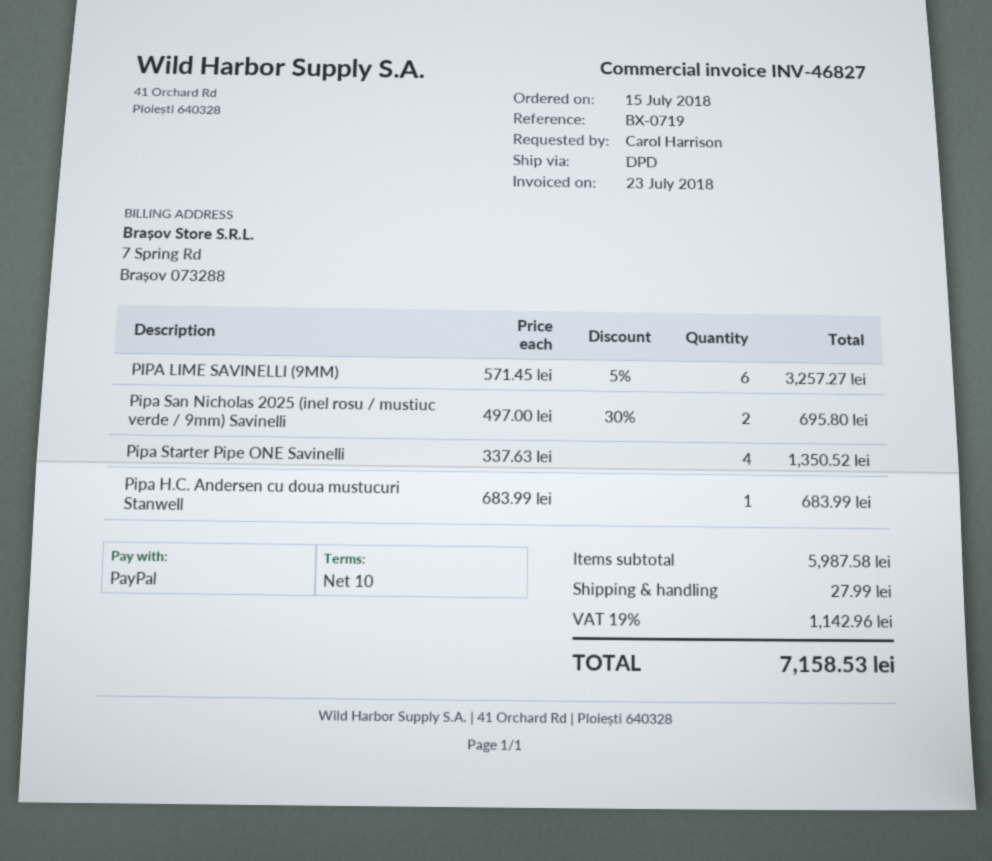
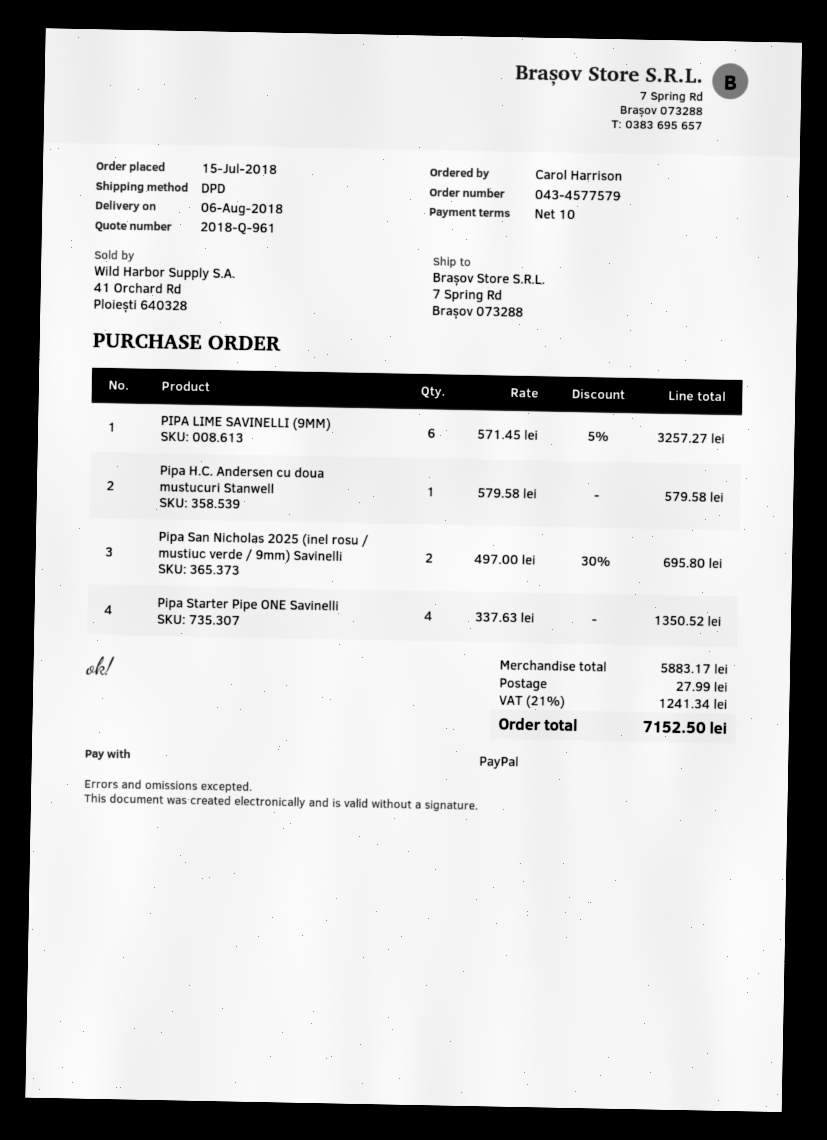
Pipa H.C. Andersen cu doua mustucuri Stanwell: 1 x 683.99 = 683.99 -> 1 x 579.58 = 579.58
subtotal: 5987.58 -> 5883.17
tax: 19% = 1142.96 -> 21% = 1241.34
total: 7158.53 -> 7152.50

